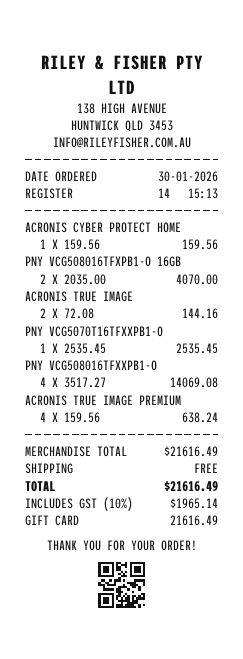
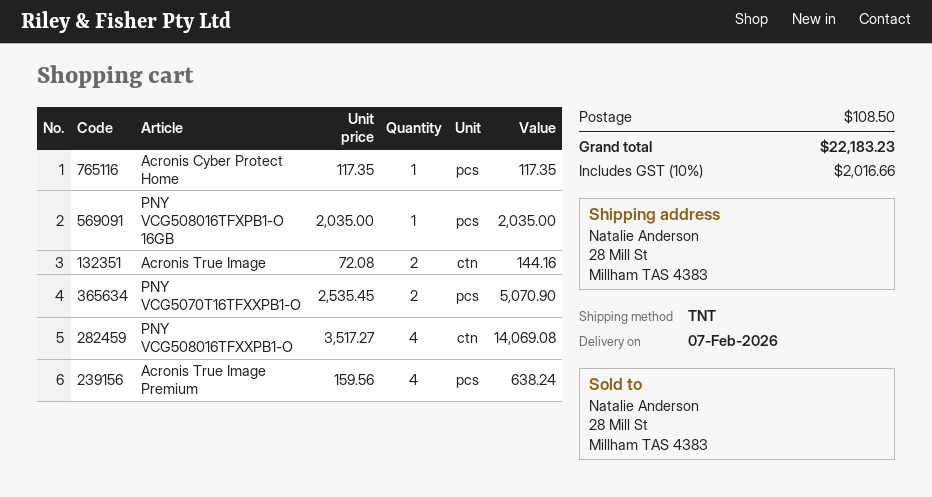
ACRONIS CYBER PROTECT HOME: 1 x 159.56 = 159.56 -> 1 x 117.35 = 117.35
PNY VCG508016TFXPB1-O 16GB: 2 x 2035.00 = 4070.00 -> 1 x 2035.00 = 2035.00
PNY VCG5070T16TFXXPB1-O: 1 x 2535.45 = 2535.45 -> 2 x 2535.45 = 5070.90
shipping: 0.00 -> 108.50
tax: 10% = 1965.14 -> 10% = 2016.66
total: 21616.49 -> 22183.23

